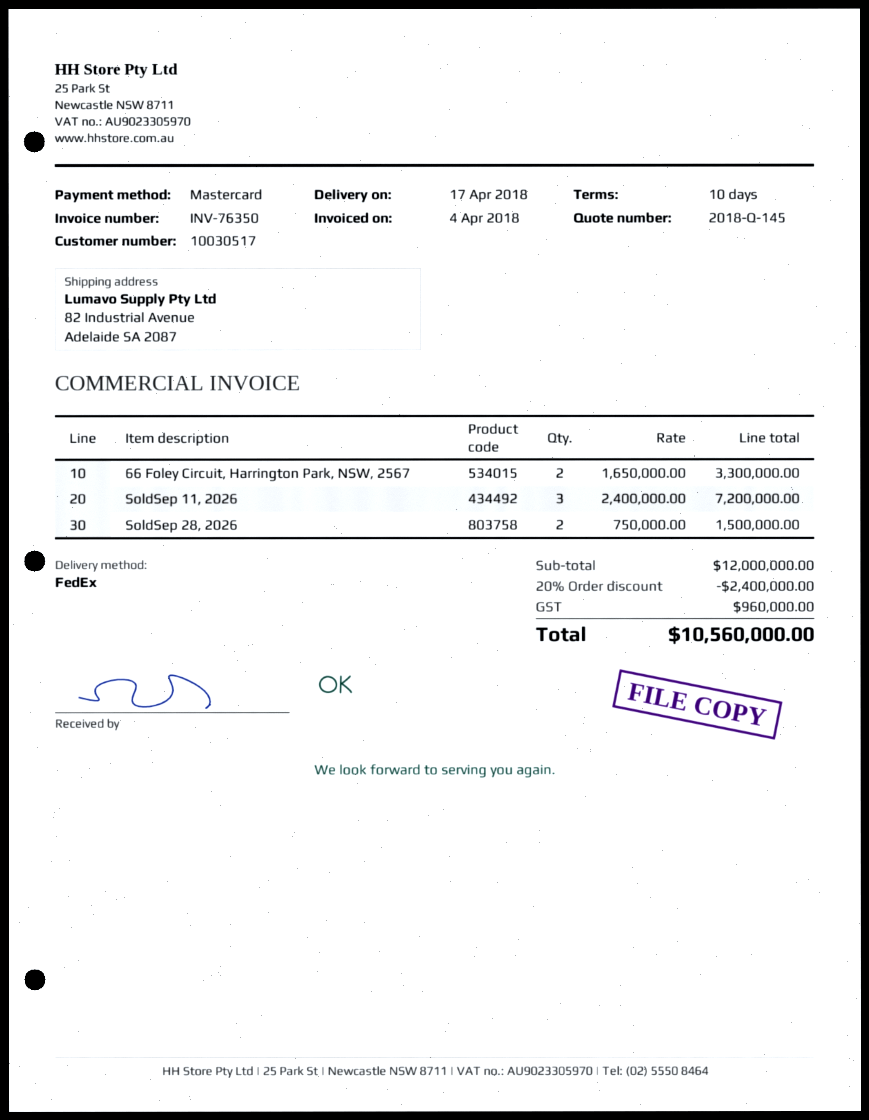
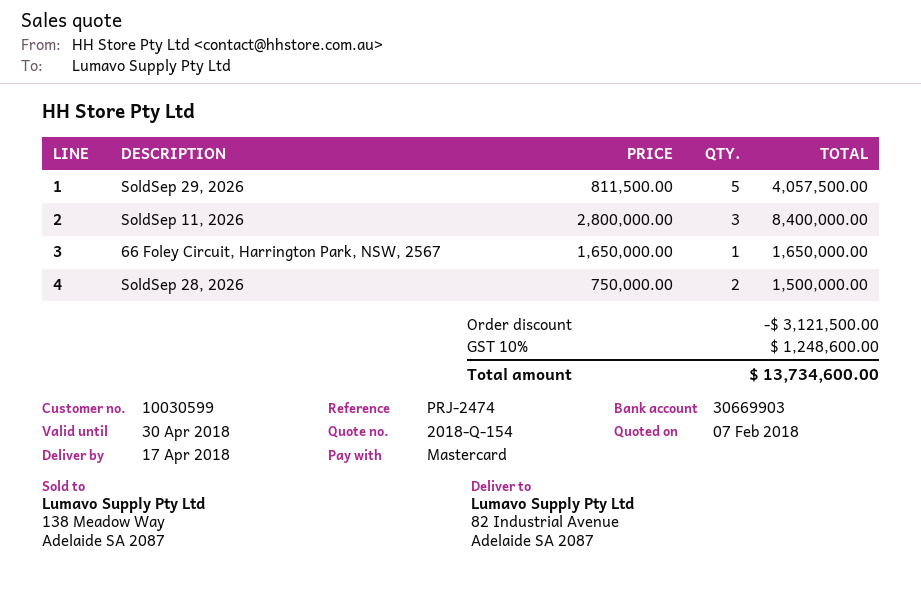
quote number: 2018-Q-145 -> 2018-Q-154
customer number: 10030517 -> 10030599
66 Foley Circuit, Harrington Park, NSW, 2567: 2 x 1650000.00 = 3300000.00 -> 1 x 1650000.00 = 1650000.00
SoldSep 11, 2026: 3 x 2400000.00 = 7200000.00 -> 3 x 2800000.00 = 8400000.00
SoldSep 29, 2026: none -> 5 x 811500.00 = 4057500.00
discount: 2400000.00 -> 3121500.00
tax: 960000.00 -> 1248600.00
total: 10560000.00 -> 13734600.00

